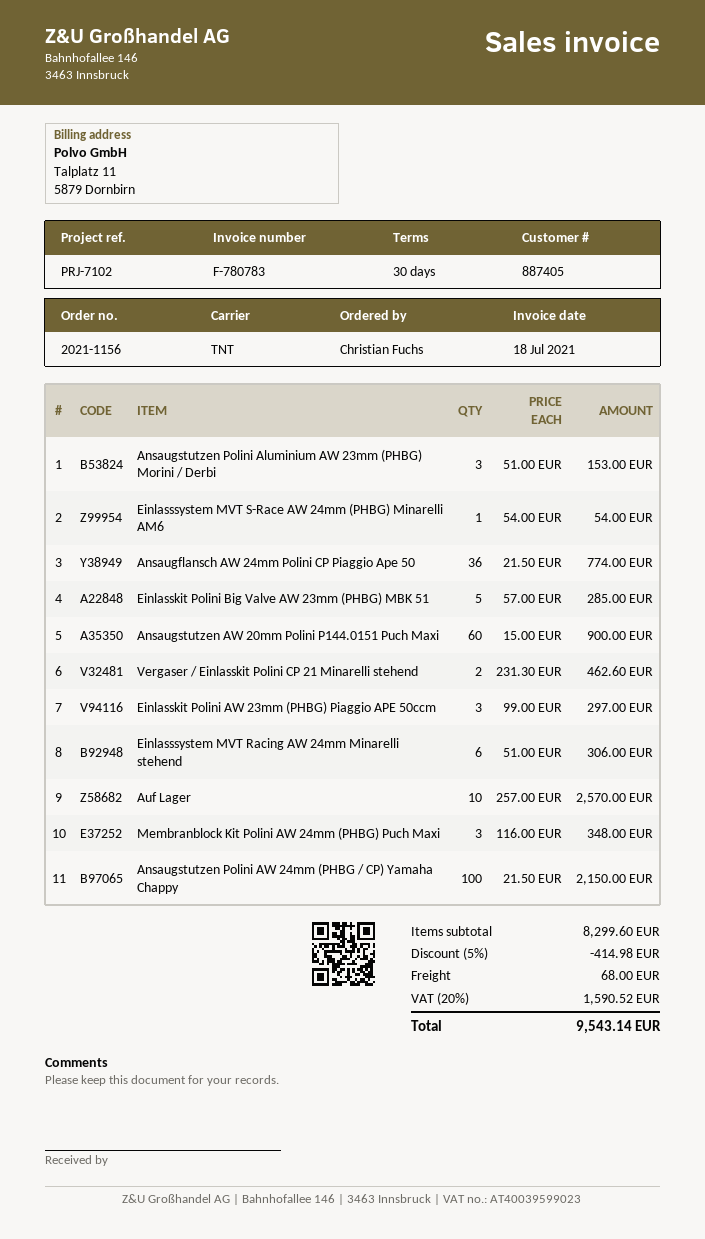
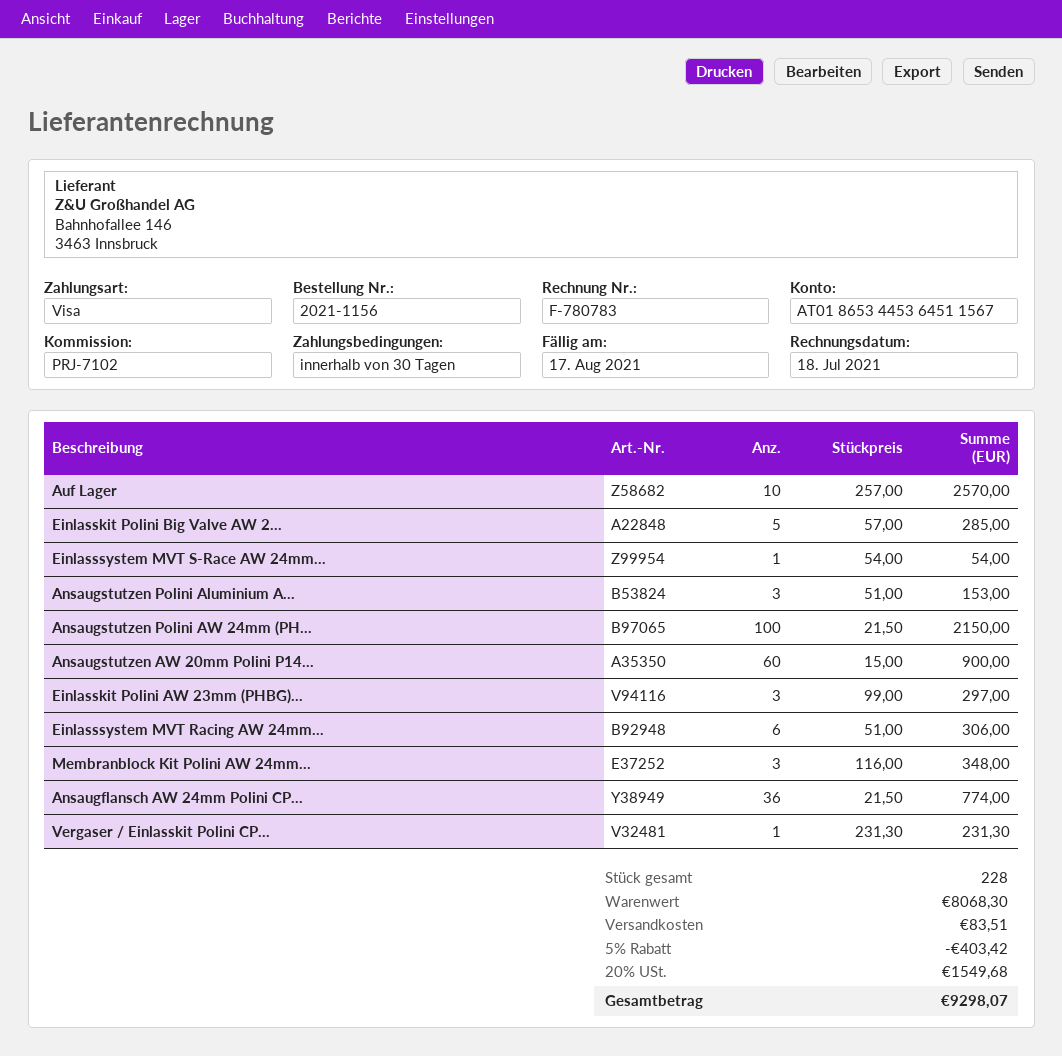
Vergaser / Einlasskit Polini CP 21 Minarelli stehend: 2 x 231.30 = 462.60 -> 1 x 231.30 = 231.30
subtotal: 8299.60 -> 8068.30
discount: 5% = 414.98 -> 5% = 403.42
shipping: 68.00 -> 83.51
tax: 20% = 1590.52 -> 20% = 1549.68
total: 9543.14 -> 9298.07

